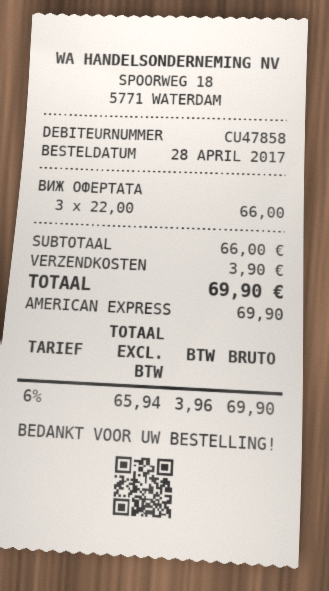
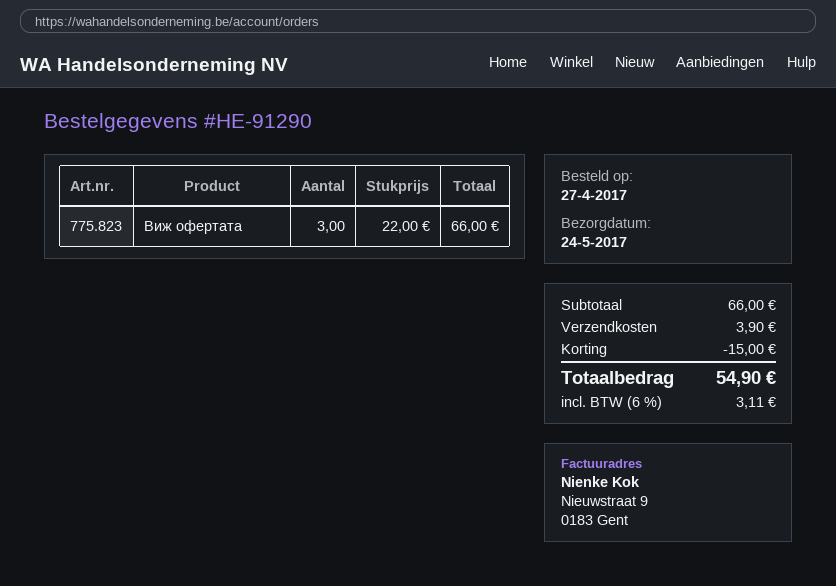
order date: 2017-04-28 -> 2017-04-27
discount: none -> 15.00
tax: 6% = 3.96 -> 6% = 3.11
total: 69.90 -> 54.90

